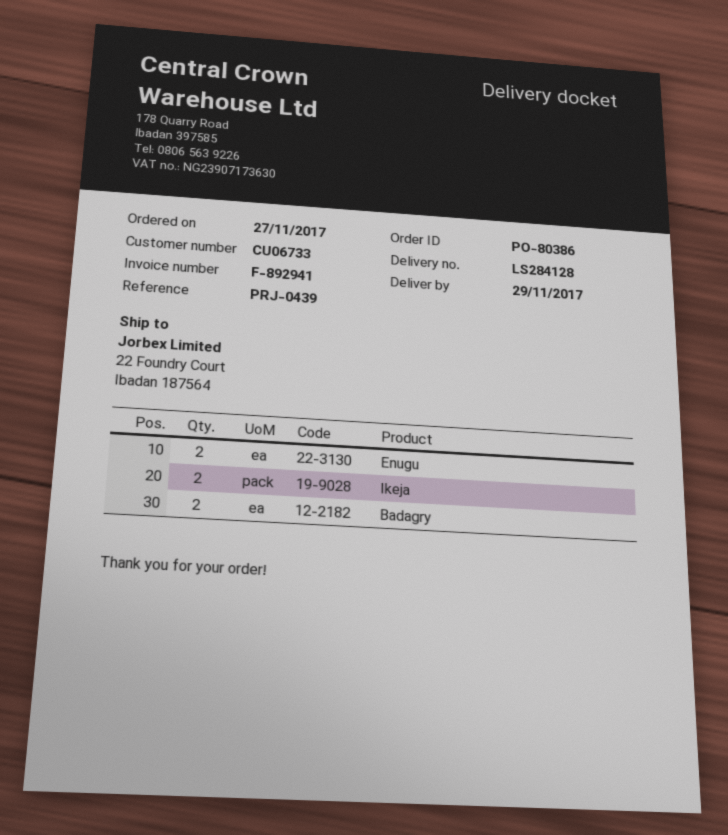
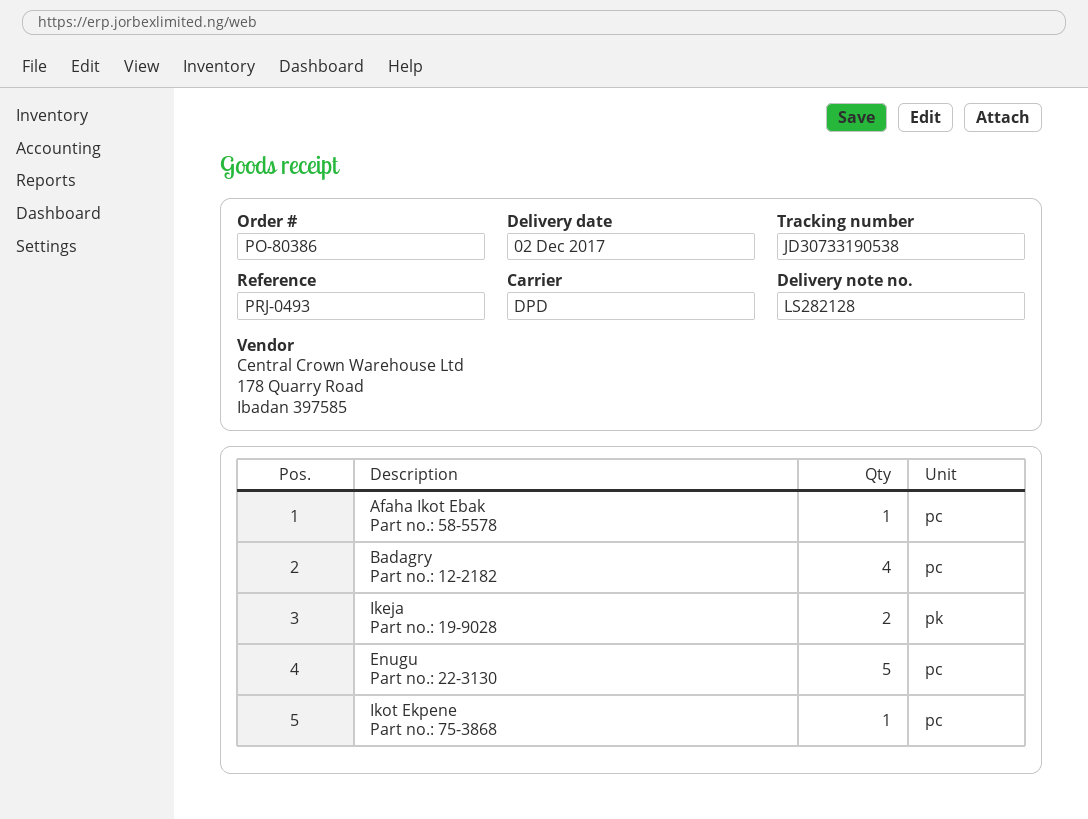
delivery note number: LS284128 -> LS282128
delivery date: 2017-11-29 -> 2017-12-02
reference: PRJ-0439 -> PRJ-0493
Enugu: 2 -> 5
Badagry: 2 -> 4
Afaha Ikot Ebak: none -> 1
Ikot Ekpene: none -> 1

